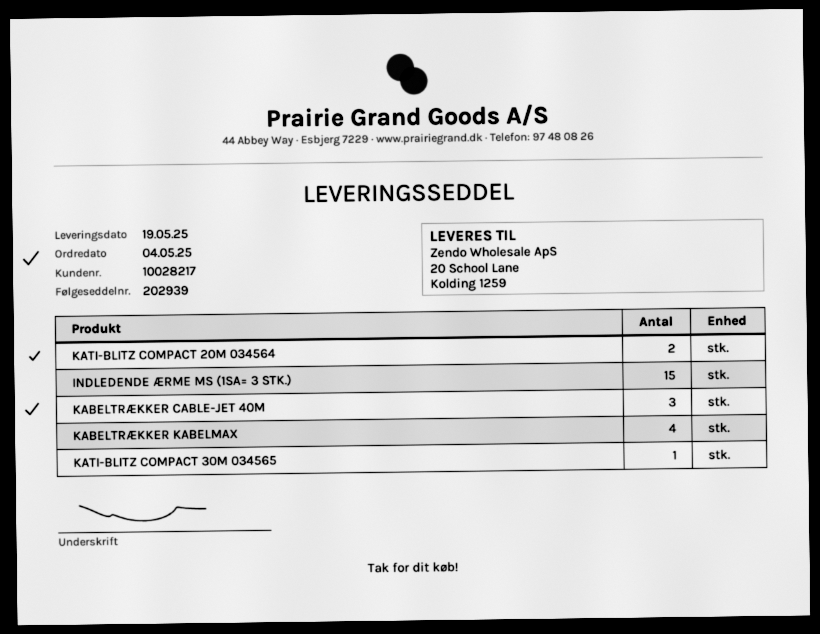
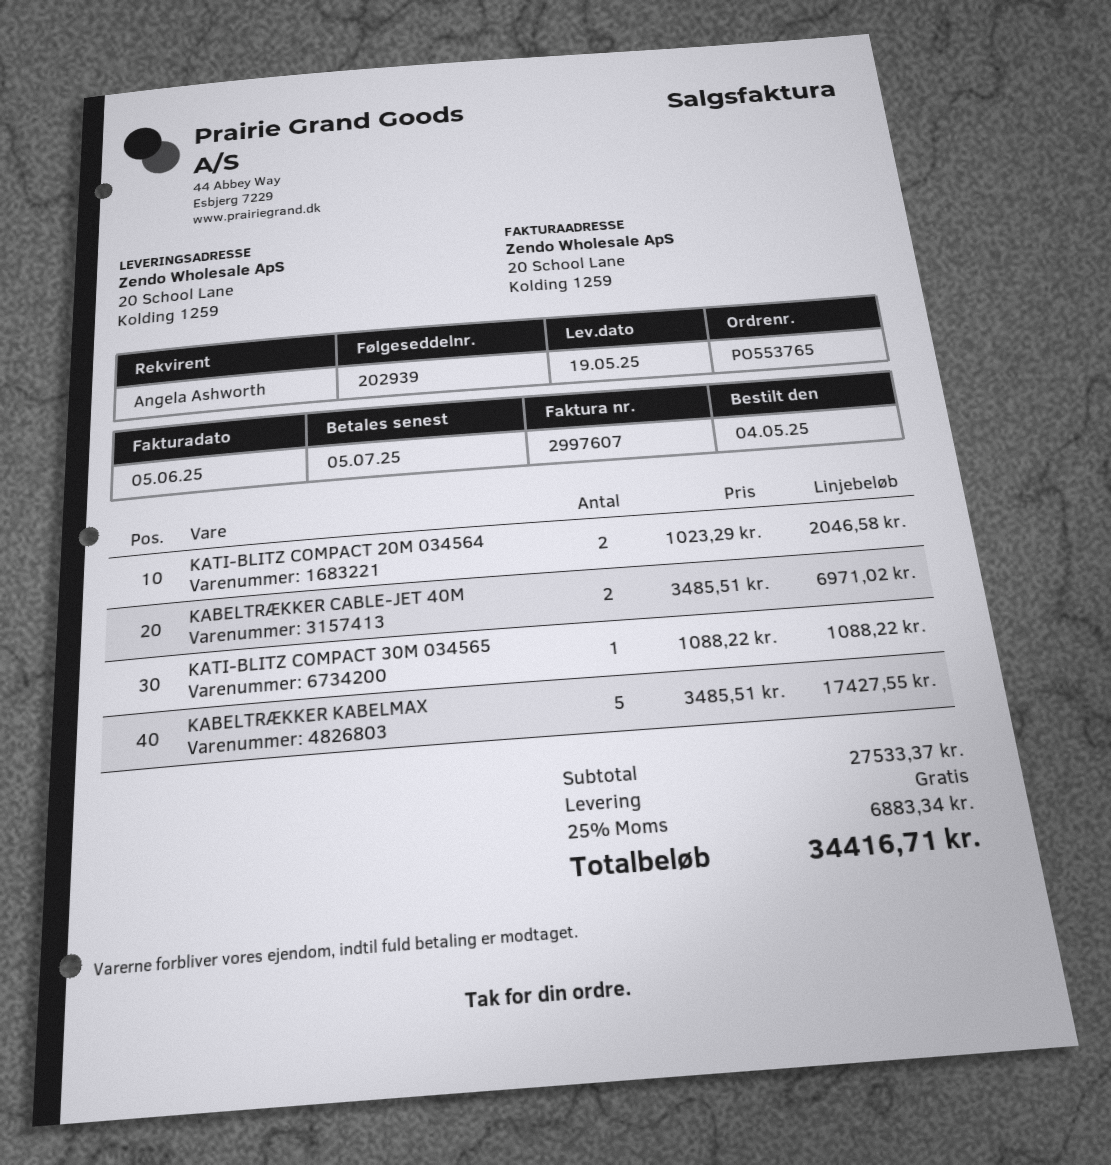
INDLEDENDE ÆRME MS (1SA= 3 STK.): 15 -> none
KABELTRÆKKER CABLE-JET 40M: 3 -> 2
KABELTRÆKKER KABELMAX: 4 -> 5

